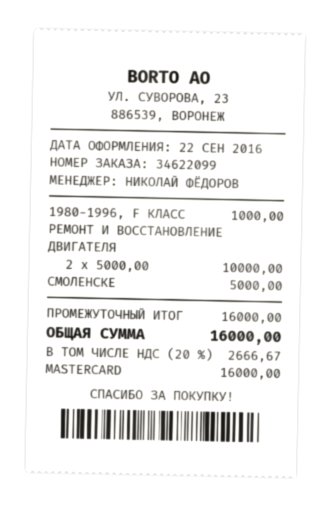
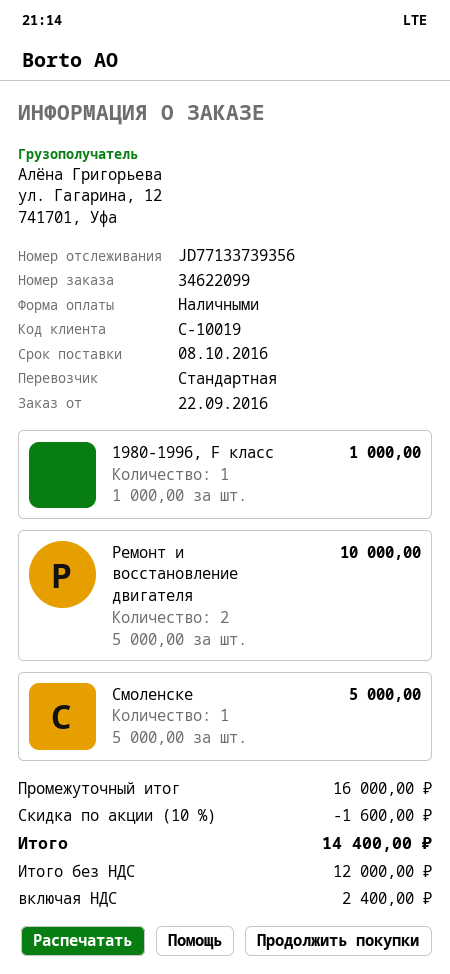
payment method: Mastercard -> cash
discount: none -> 10% = 1600.00
tax: 2666.67 -> 2400.00
total: 16000.00 -> 14400.00

